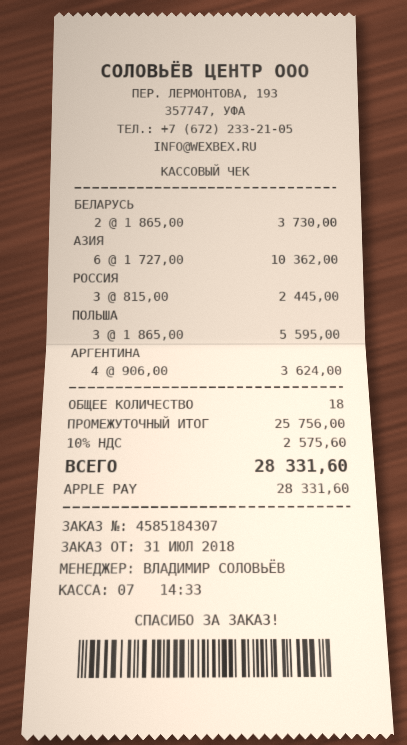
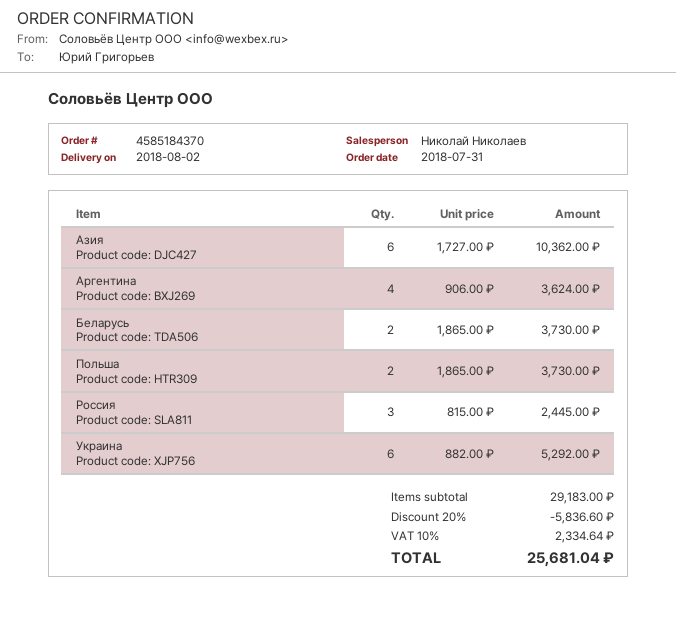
order number: 4585184307 -> 4585184370
sales rep: ВЛАДИМИР СОЛОВЬЁВ -> Николай Николаев
ПОЛЬША: 3 x 1865.00 = 5595.00 -> 2 x 1865.00 = 3730.00
Украина: none -> 6 x 882.00 = 5292.00
subtotal: 25756.00 -> 29183.00
discount: none -> 20% = 5836.60
tax: 10% = 2575.60 -> 10% = 2334.64
total: 28331.60 -> 25681.04

